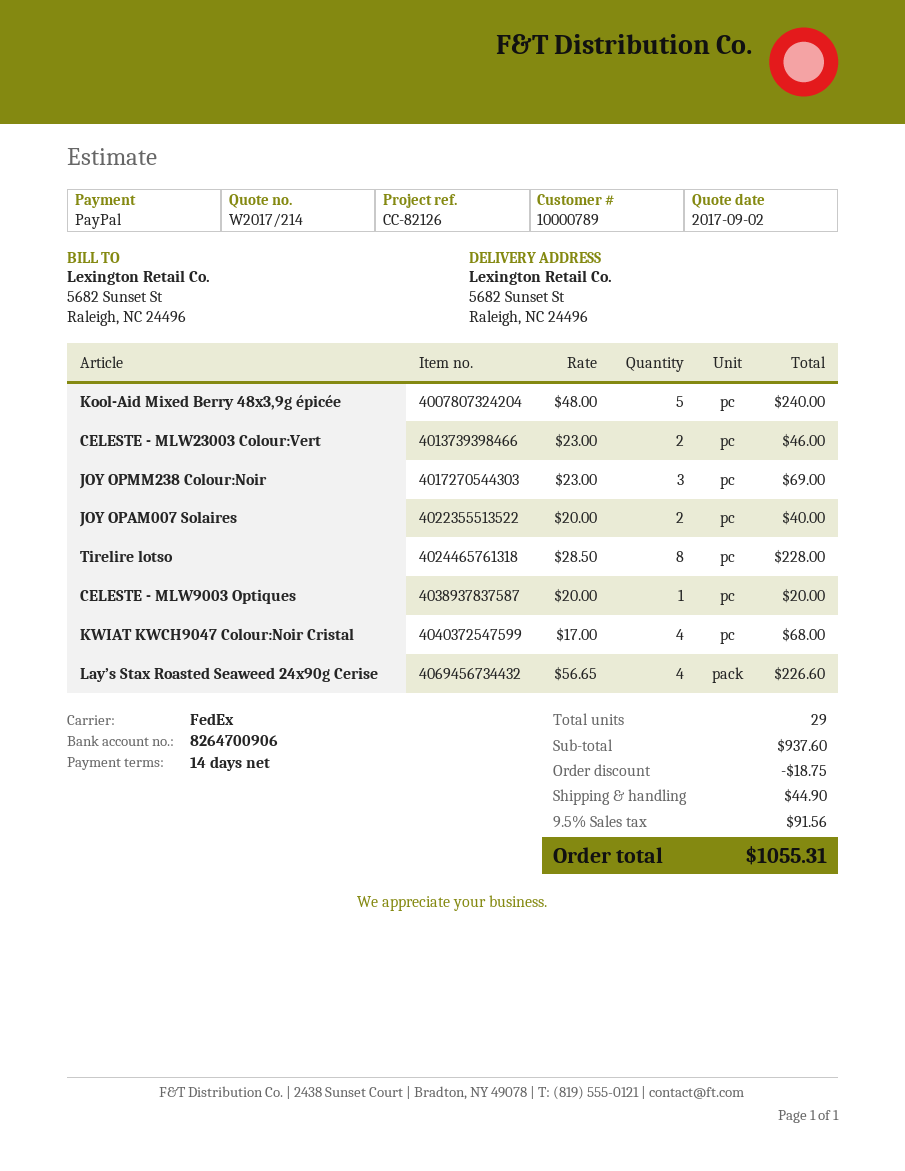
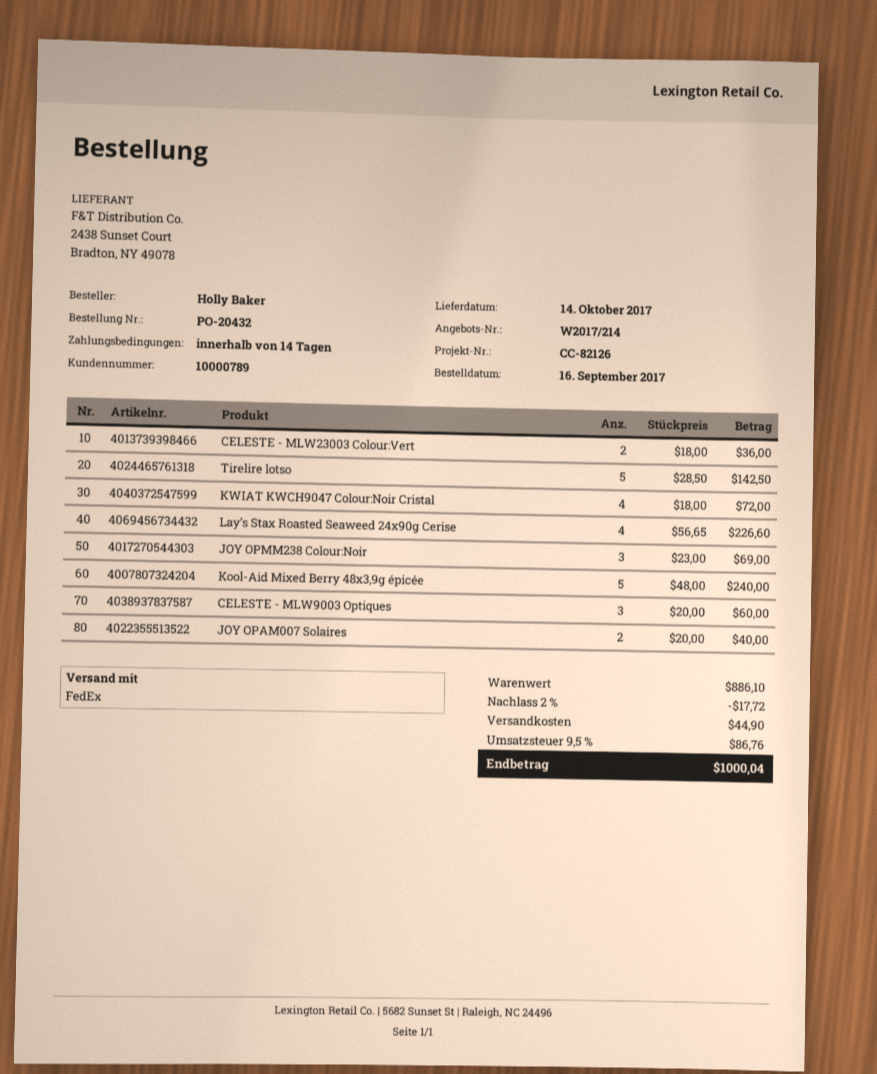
CELESTE - MLW23003 Colour:Vert: 2 x 23.00 = 46.00 -> 2 x 18.00 = 36.00
Tirelire lotso: 8 x 28.50 = 228.00 -> 5 x 28.50 = 142.50
CELESTE - MLW9003 Optiques: 1 x 20.00 = 20.00 -> 3 x 20.00 = 60.00
KWIAT KWCH9047 Colour:Noir Cristal: 4 x 17.00 = 68.00 -> 4 x 18.00 = 72.00
subtotal: 937.60 -> 886.10
discount: 18.75 -> 17.72
tax: 9.5% = 91.56 -> 9.5% = 86.76
total: 1055.31 -> 1000.04

